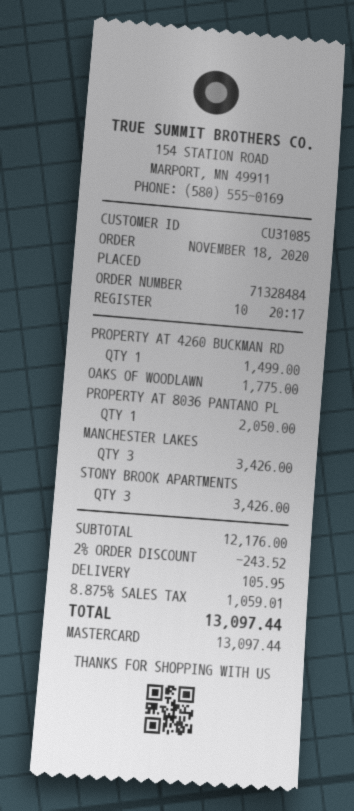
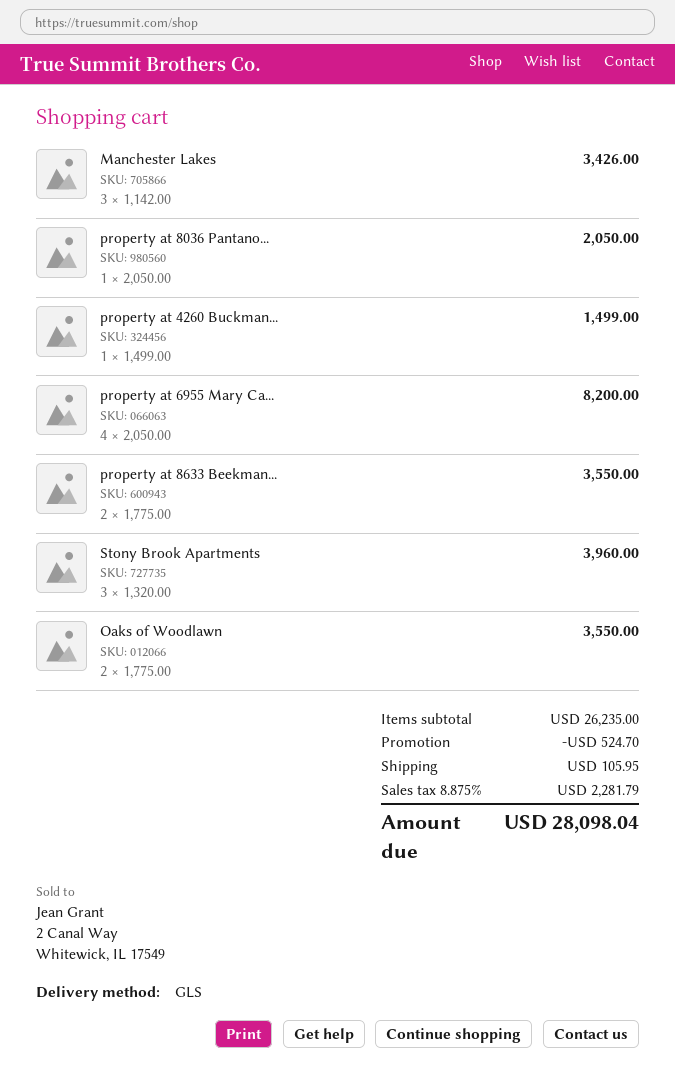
OAKS OF WOODLAWN: 1 for 1775.00 -> 2 for 3550.00
STONY BROOK APARTMENTS: 3 for 3426.00 -> 3 for 3960.00
property at 6955 Mary Ca...: none -> 4 for 8200.00
property at 8633 Beekman...: none -> 2 for 3550.00
subtotal: 12176.00 -> 26235.00
discount: 243.52 -> 524.70
tax: 8.875% = 1059.01 -> 8.875% = 2281.79
total: 13097.44 -> 28098.04

